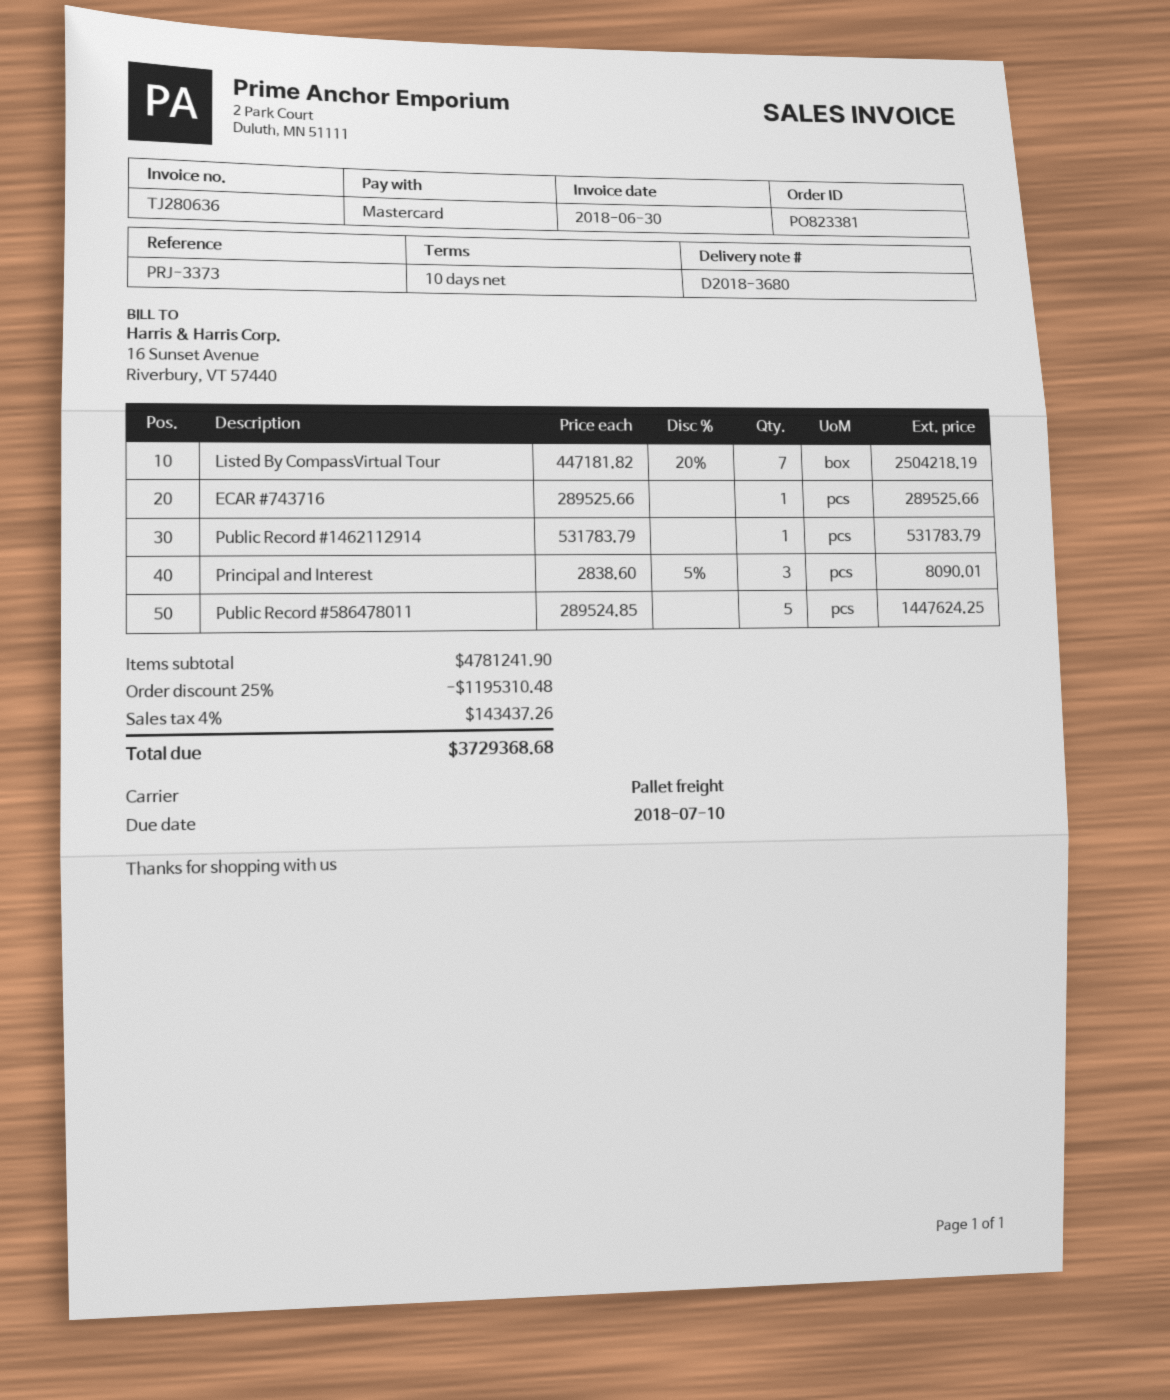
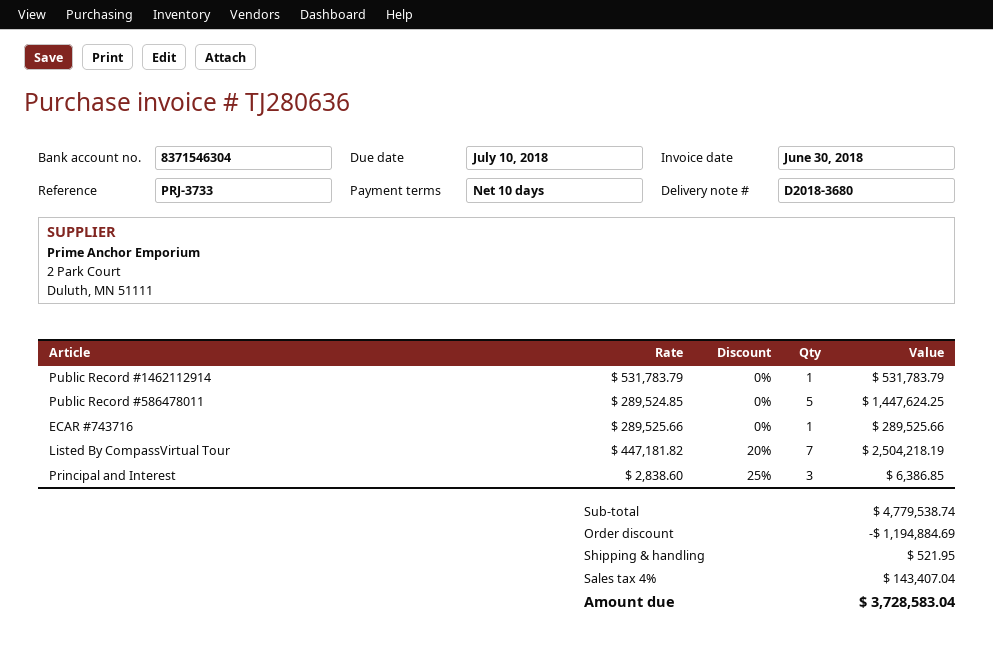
reference: PRJ-3373 -> PRJ-3733
Principal and Interest: 3 x 2838.60 - 5% = 8090.01 -> 3 x 2838.60 - 25% = 6386.85
subtotal: 4781241.90 -> 4779538.74
discount: 1195310.48 -> 1194884.69
shipping: none -> 521.95
tax: 4% = 143437.26 -> 4% = 143407.04
total: 3729368.68 -> 3728583.04

